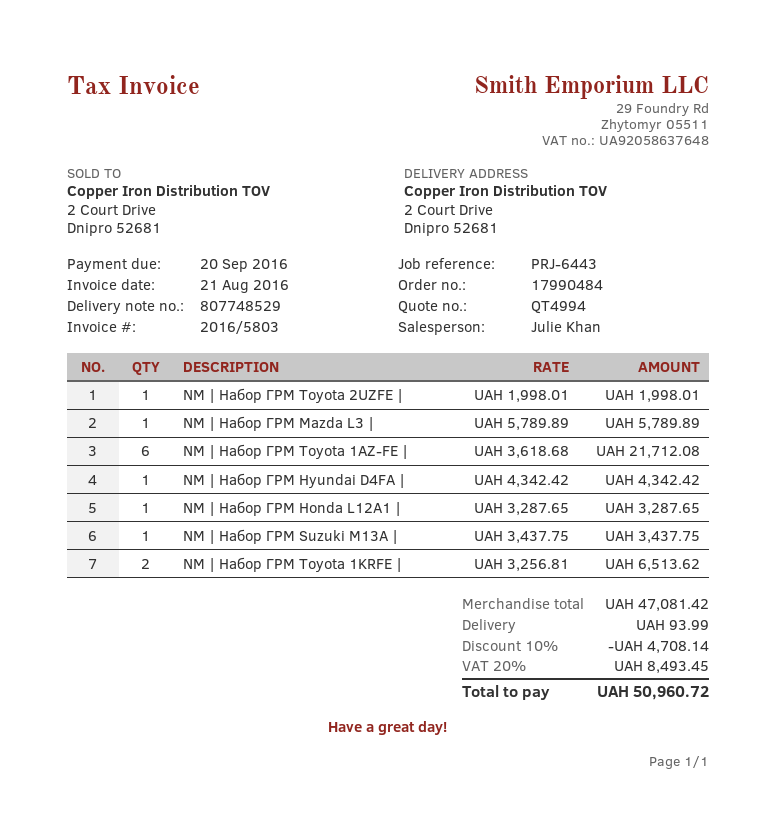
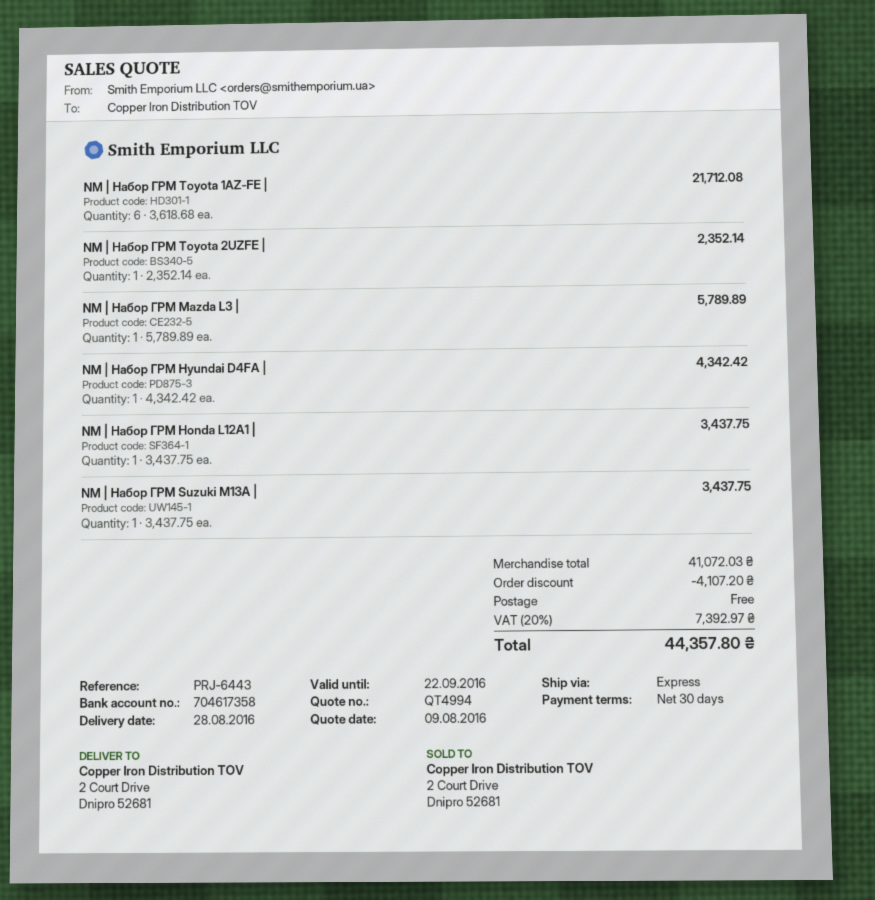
NM | Набор ГРМ Toyota 2UZFE |: 1 x 1998.01 = 1998.01 -> 1 x 2352.14 = 2352.14
NM | Набор ГРМ Honda L12A1 |: 1 x 3287.65 = 3287.65 -> 1 x 3437.75 = 3437.75
NM | Набор ГРМ Toyota 1KRFE |: 2 x 3256.81 = 6513.62 -> none
subtotal: 47081.42 -> 41072.03
discount: 4708.14 -> 4107.20
shipping: 93.99 -> 0.00
tax: 20% = 8493.45 -> 20% = 7392.97
total: 50960.72 -> 44357.80

